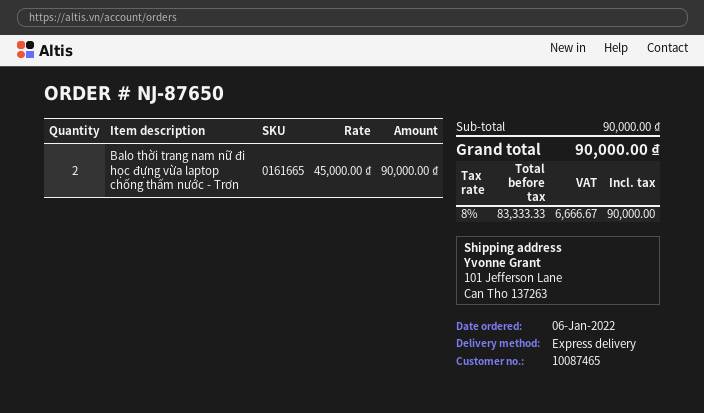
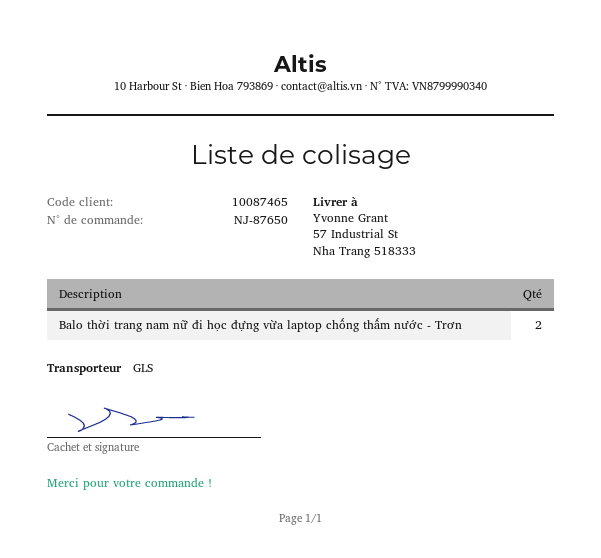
shipping method: express -> GLS
ship to: 101 Jefferson Lane, Can Tho 137263 -> 57 Industrial St, Nha Trang 518333

